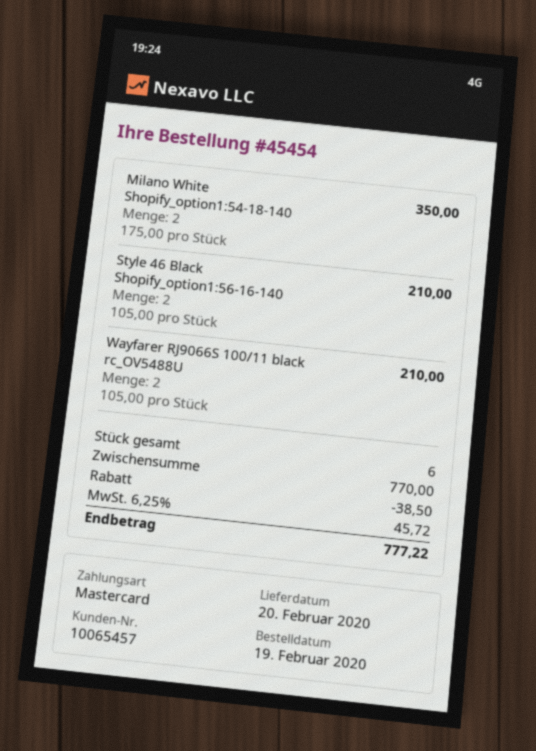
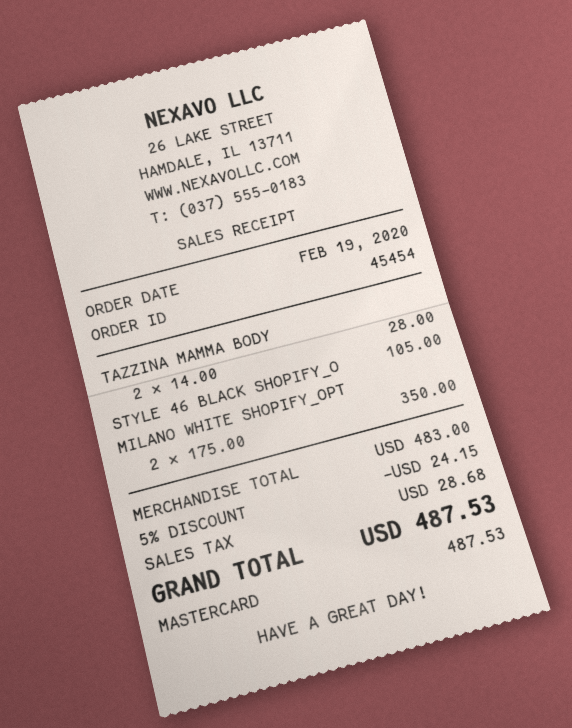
Style 46 Black Shopify_option1:56-16-140: 2 x 105.00 = 210.00 -> 1 x 105.00 = 105.00
Wayfarer RJ9066S 100/11 black rc_OV5488U: 2 x 105.00 = 210.00 -> none
TAZZINA MAMMA BODY: none -> 2 x 14.00 = 28.00
subtotal: 770.00 -> 483.00
discount: 38.50 -> 24.15
tax: 45.72 -> 28.68
total: 777.22 -> 487.53

